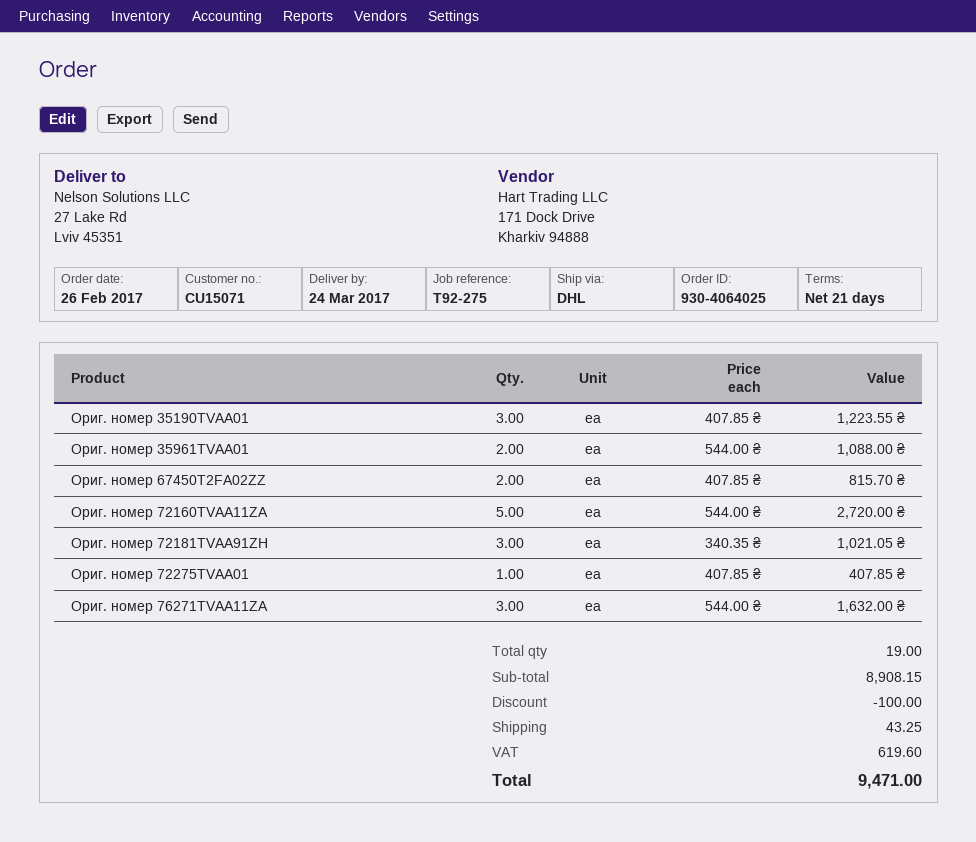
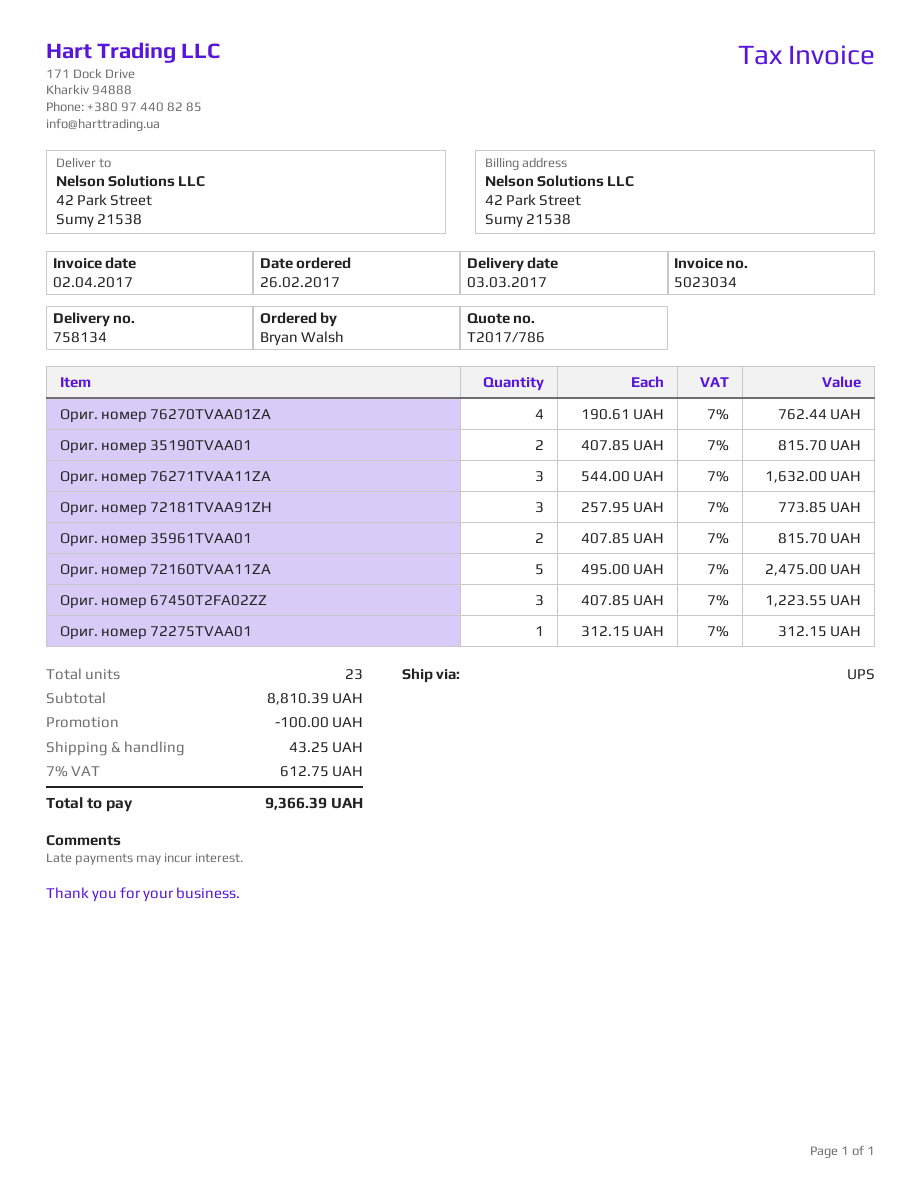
delivery date: 2017-03-24 -> 2017-03-03
shipping method: DHL -> UPS
ship to: 27 Lake Rd, Lviv 45351 -> 42 Park Street, Sumy 21538
Ориг. номер 35190TVAA01: 3 x 407.85 = 1223.55 -> 2 x 407.85 = 815.70
Ориг. номер 35961TVAA01: 2 x 544.00 = 1088.00 -> 2 x 407.85 = 815.70
Ориг. номер 67450T2FA02ZZ: 2 x 407.85 = 815.70 -> 3 x 407.85 = 1223.55
Ориг. номер 72160TVAA11ZA: 5 x 544.00 = 2720.00 -> 5 x 495.00 = 2475.00
Ориг. номер 72181TVAA91ZH: 3 x 340.35 = 1021.05 -> 3 x 257.95 = 773.85
Ориг. номер 72275TVAA01: 1 x 407.85 = 407.85 -> 1 x 312.15 = 312.15
Ориг. номер 76270TVAA01ZA: none -> 4 x 190.61 = 762.44
total quantity: 19 -> 23
subtotal: 8908.15 -> 8810.39
tax: 619.60 -> 612.75
total: 9471.00 -> 9366.39

